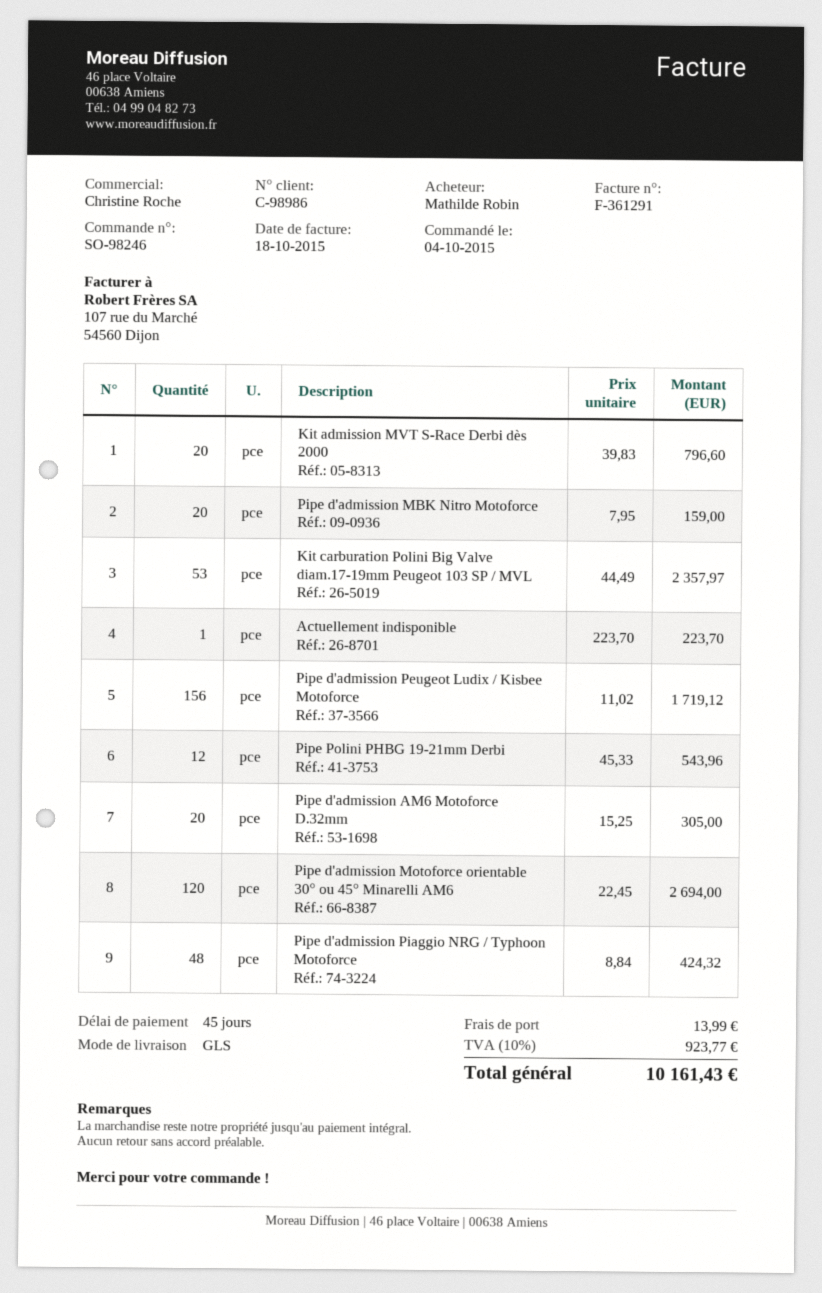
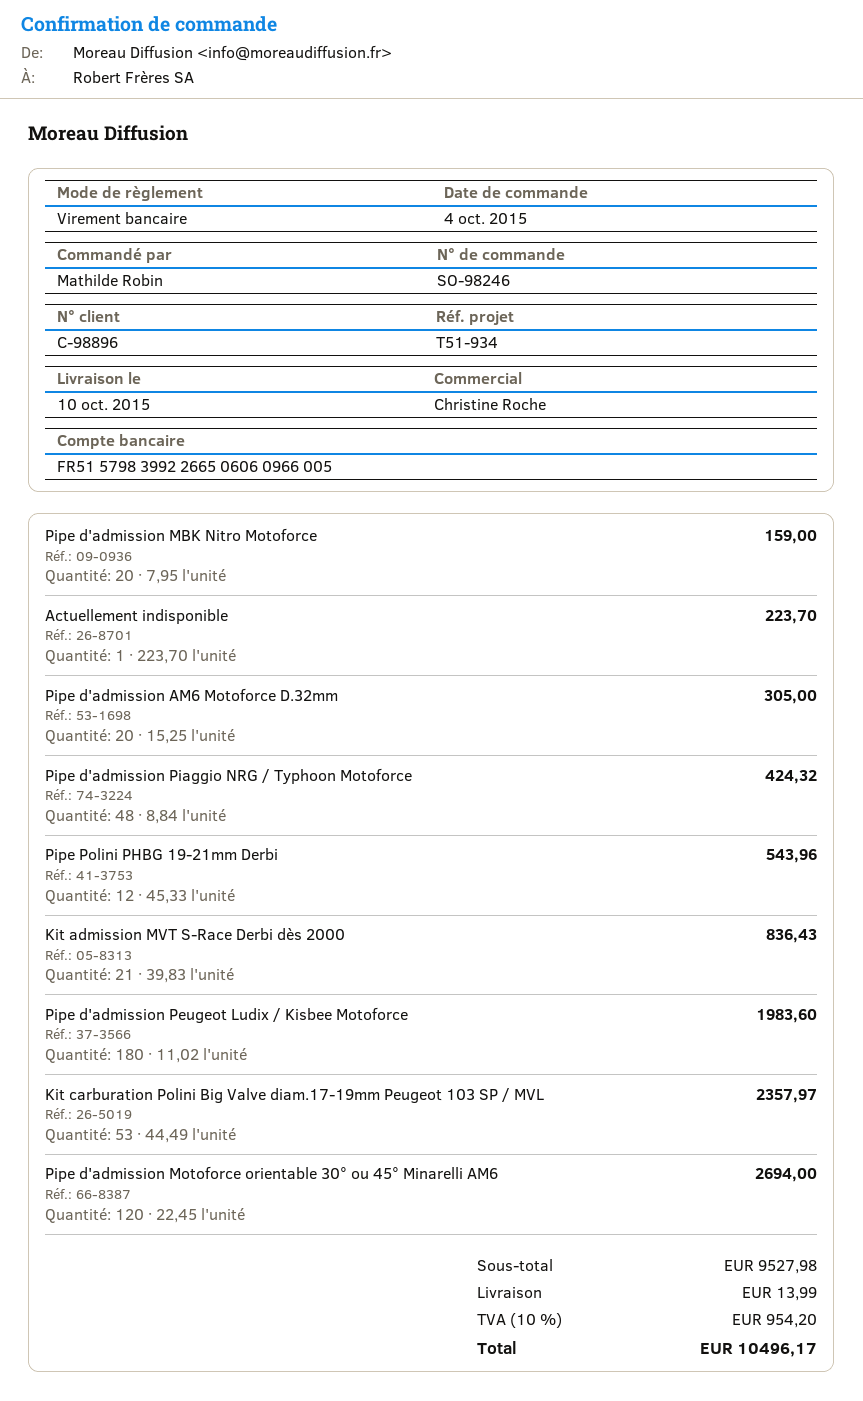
customer number: C-98986 -> C-98896
Kit admission MVT S-Race Derbi dès 2000: 20 x 39.83 = 796.60 -> 21 x 39.83 = 836.43
Pipe d'admission Peugeot Ludix / Kisbee Motoforce: 156 x 11.02 = 1719.12 -> 180 x 11.02 = 1983.60
tax: 10% = 923.77 -> 10% = 954.20
total: 10161.43 -> 10496.17

